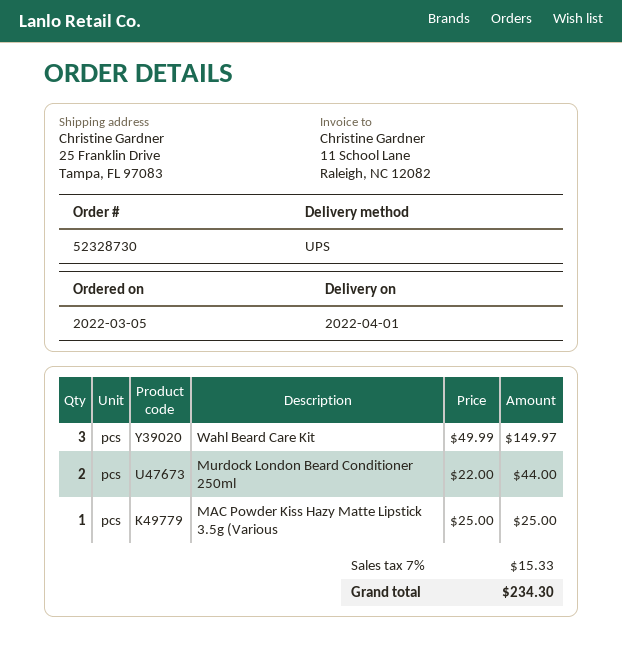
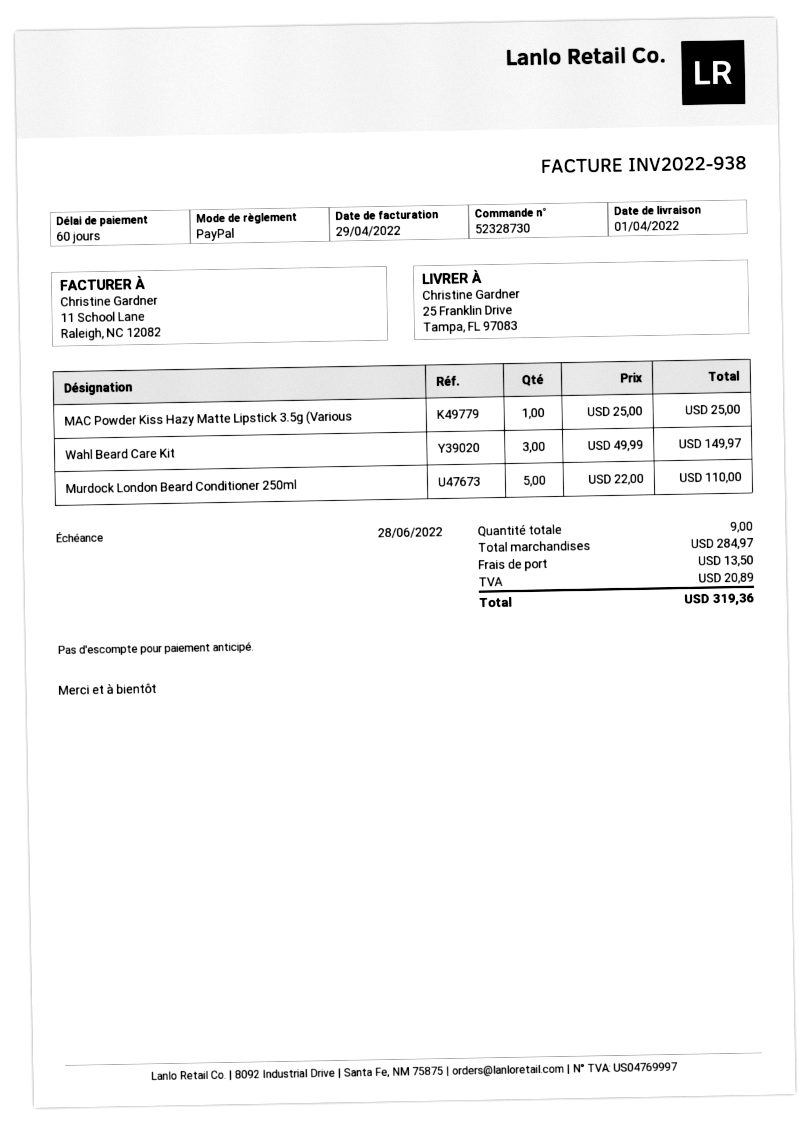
Murdock London Beard Conditioner 250ml: 2 x 22.00 = 44.00 -> 5 x 22.00 = 110.00
shipping: none -> 13.50
tax: 15.33 -> 20.89
total: 234.30 -> 319.36

